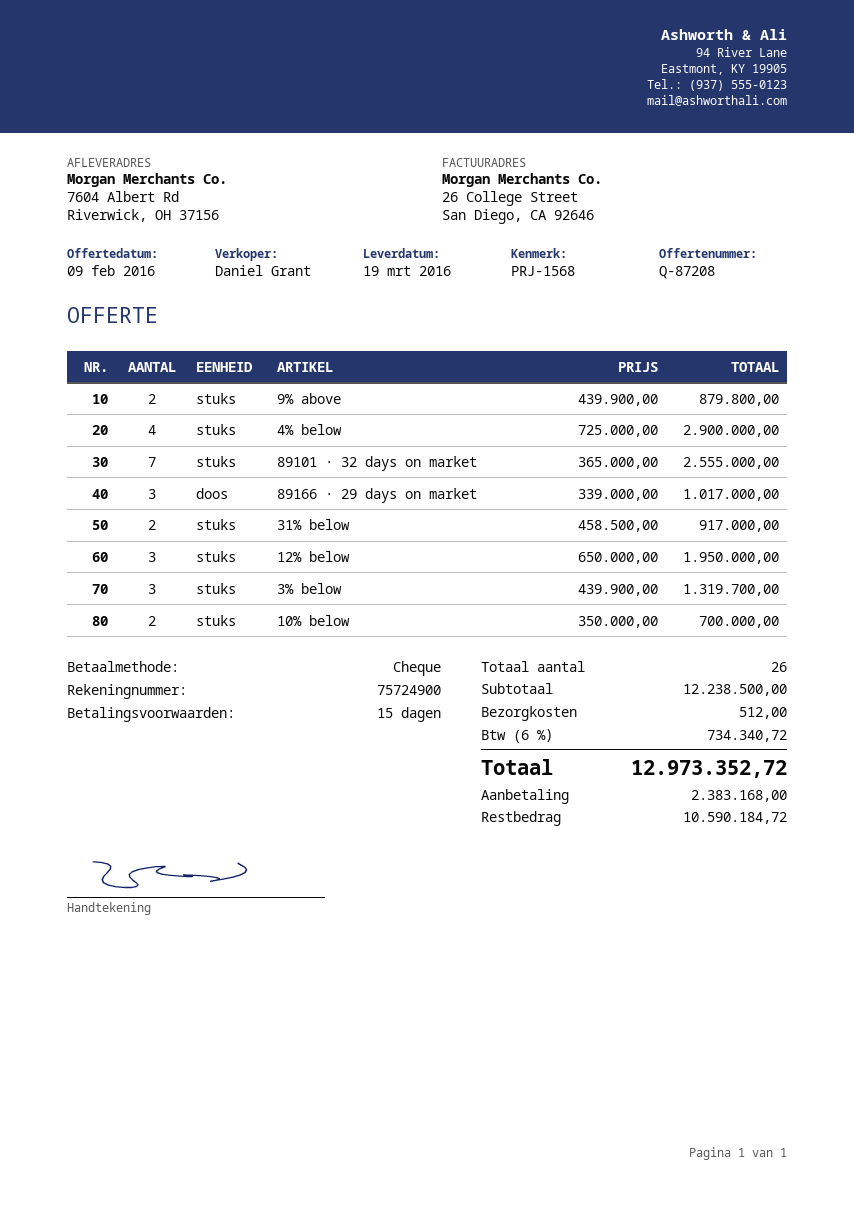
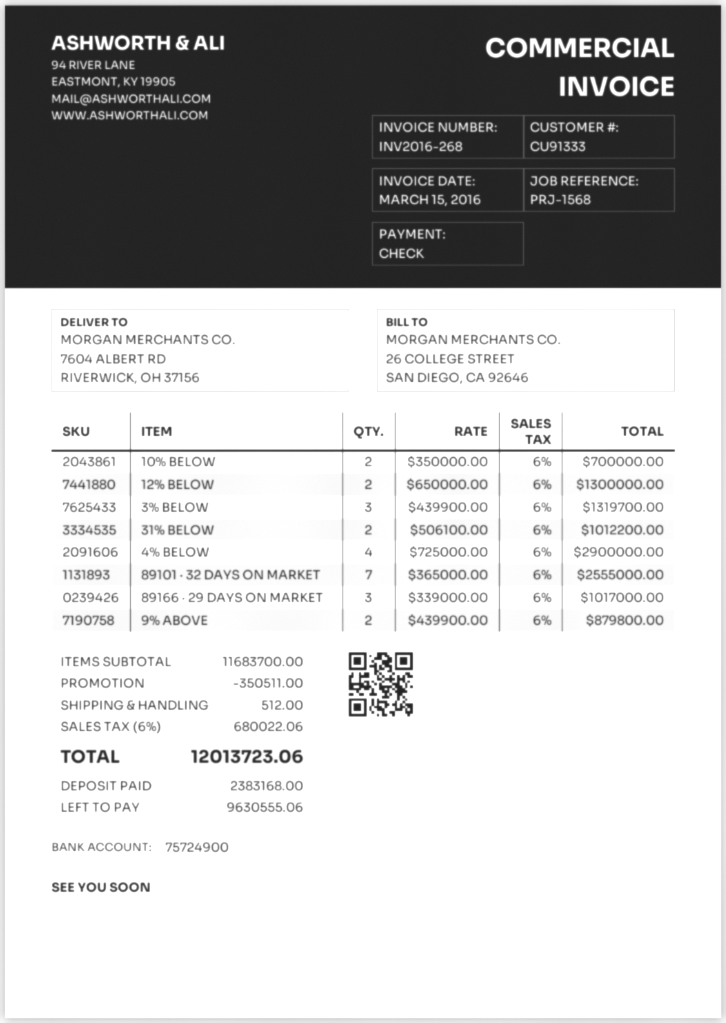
31% below: 2 x 458500.00 = 917000.00 -> 2 x 506100.00 = 1012200.00
12% below: 3 x 650000.00 = 1950000.00 -> 2 x 650000.00 = 1300000.00
subtotal: 12238500.00 -> 11683700.00
discount: none -> 350511.00
tax: 6% = 734340.72 -> 6% = 680022.06
total: 12973352.72 -> 12013723.06
balance: 10590184.72 -> 9630555.06

